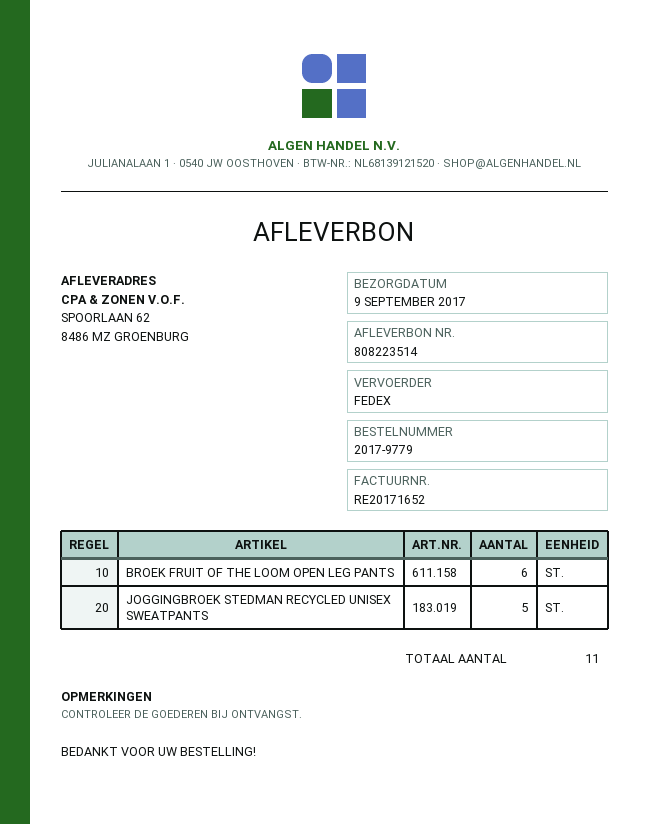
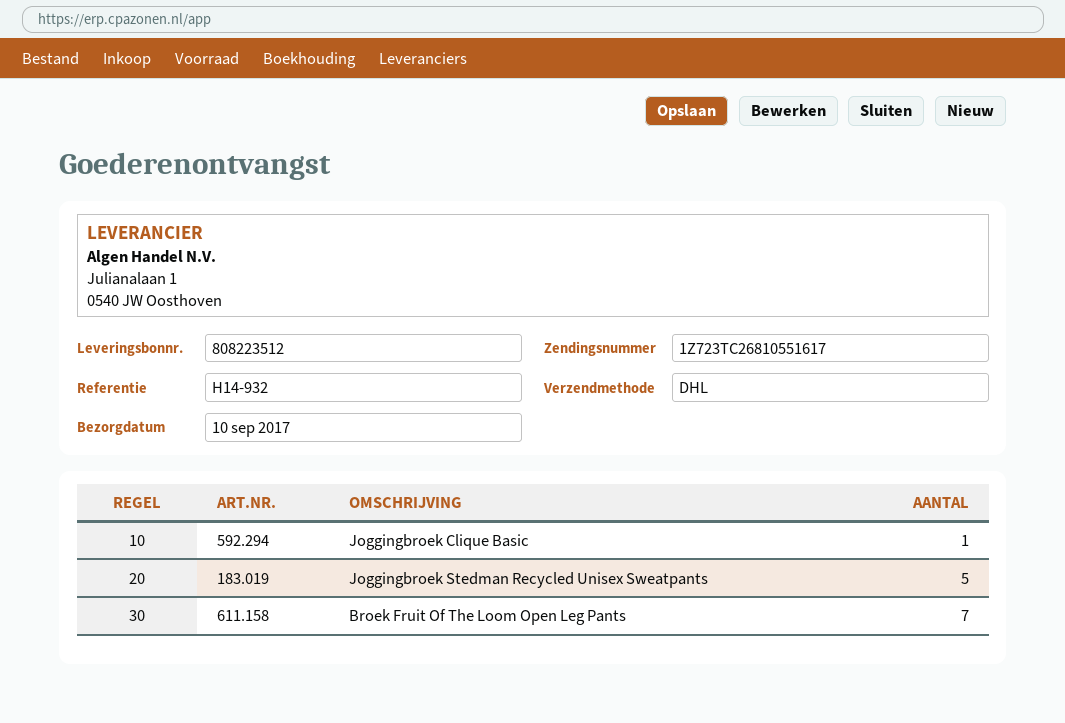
delivery note number: 808223514 -> 808223512
delivery date: 2017-09-09 -> 2017-09-10
shipping method: FedEx -> DHL
BROEK FRUIT OF THE LOOM OPEN LEG PANTS: 6 -> 7
Joggingbroek Clique Basic: none -> 1

